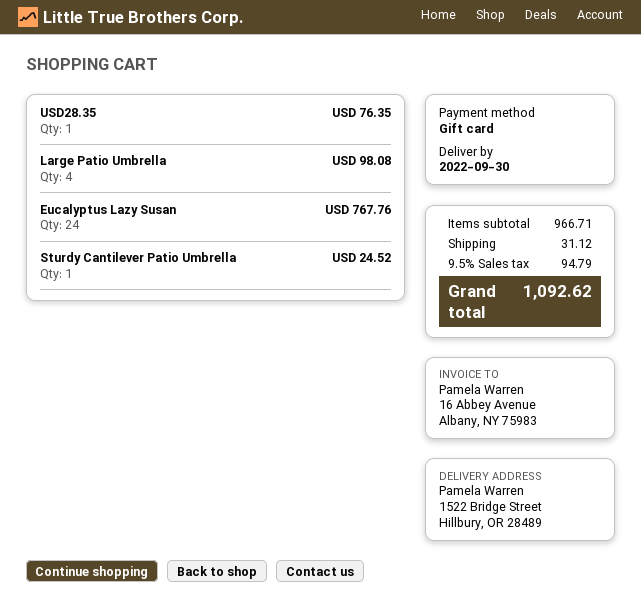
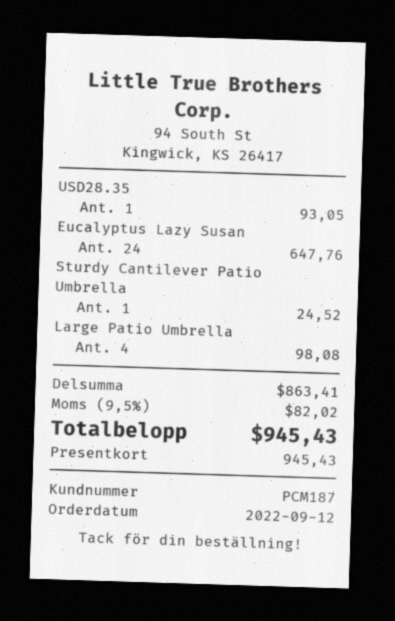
USD28.35: 1 for 76.35 -> 1 for 93.05
Eucalyptus Lazy Susan: 24 for 767.76 -> 24 for 647.76
subtotal: 966.71 -> 863.41
shipping: 31.12 -> none
tax: 9.5% = 94.79 -> 9.5% = 82.02
total: 1092.62 -> 945.43

